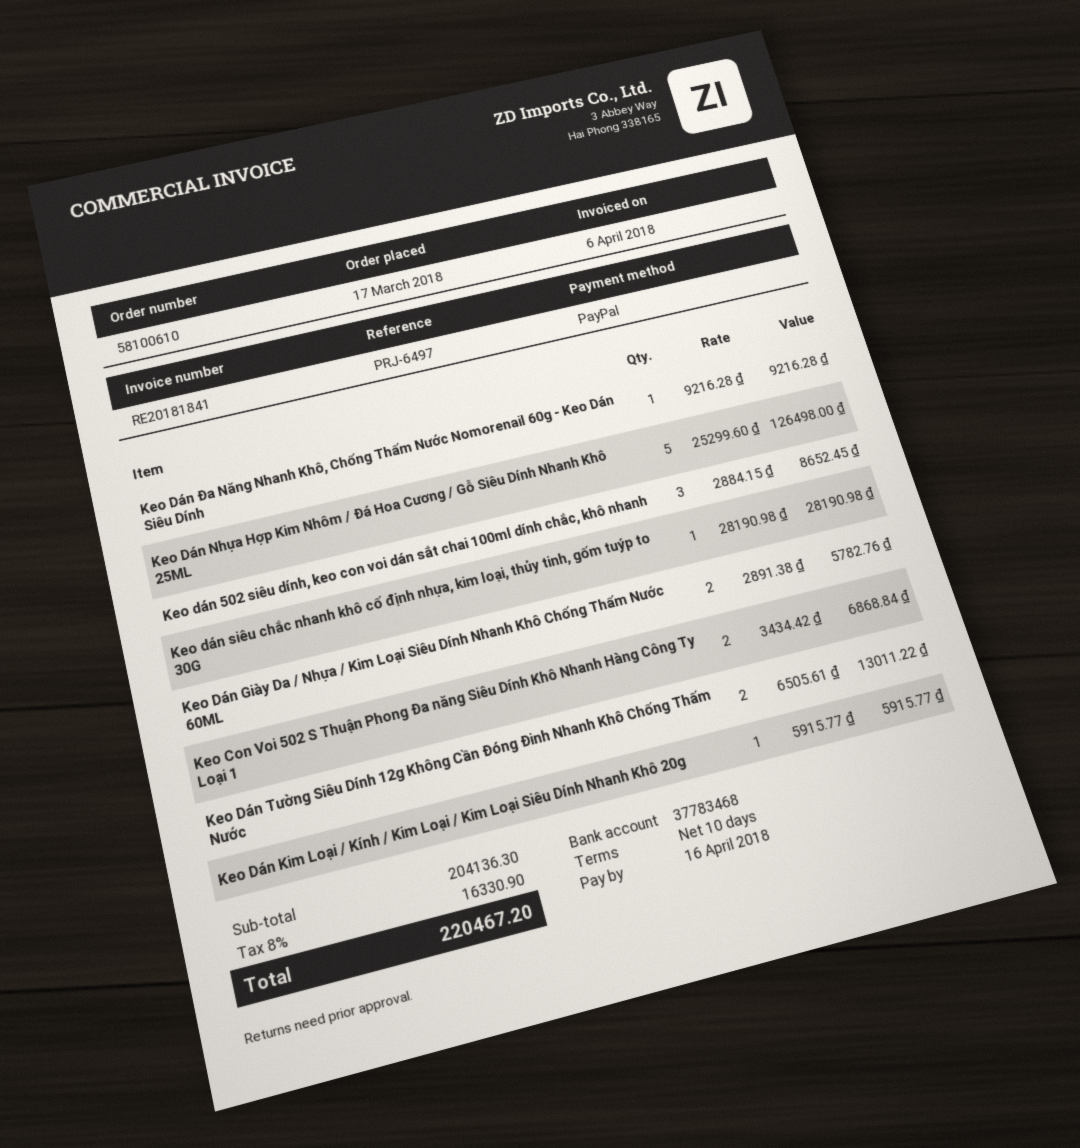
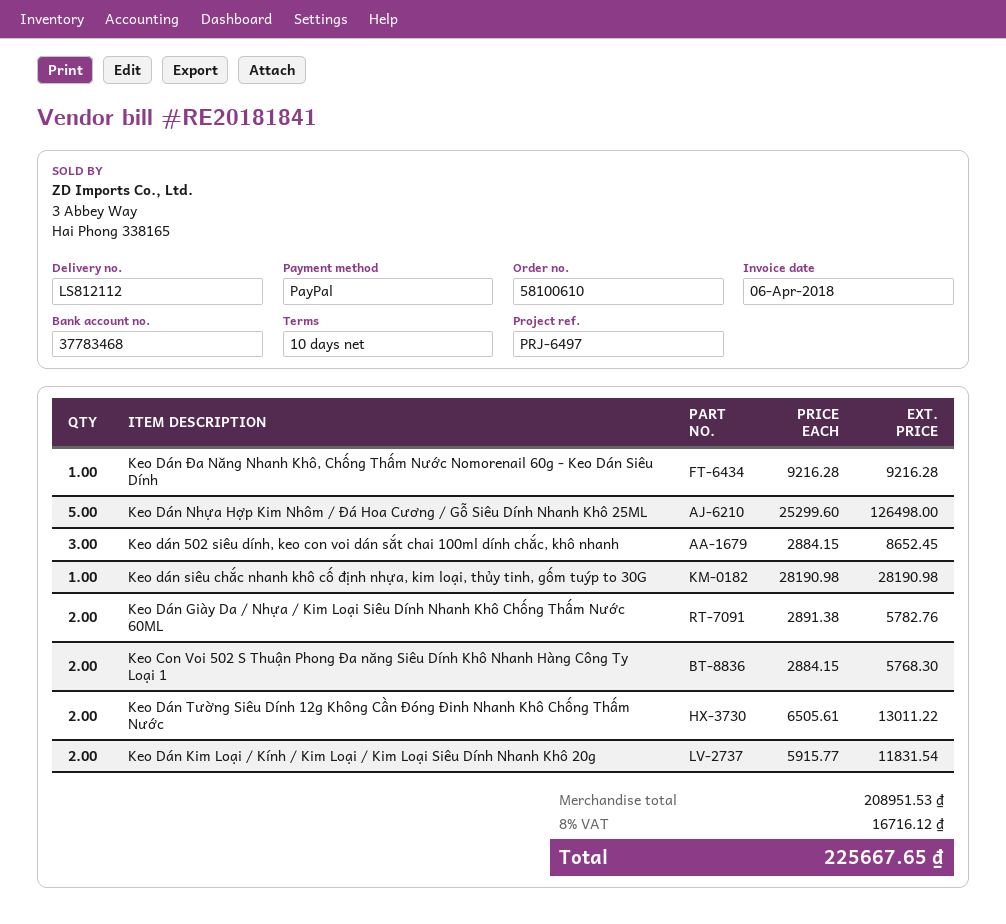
Keo Con Voi 502 S Thuận Phong Đa năng Siêu Dính Khô Nhanh Hàng Công Ty Loại 1: 2 x 3434.42 = 6868.84 -> 2 x 2884.15 = 5768.30
Keo Dán Kim Loại / Kính / Kim Loại / Kim Loại Siêu Dính Nhanh Khô 20g: 1 x 5915.77 = 5915.77 -> 2 x 5915.77 = 11831.54
subtotal: 204136.30 -> 208951.53
tax: 8% = 16330.90 -> 8% = 16716.12
total: 220467.20 -> 225667.65

